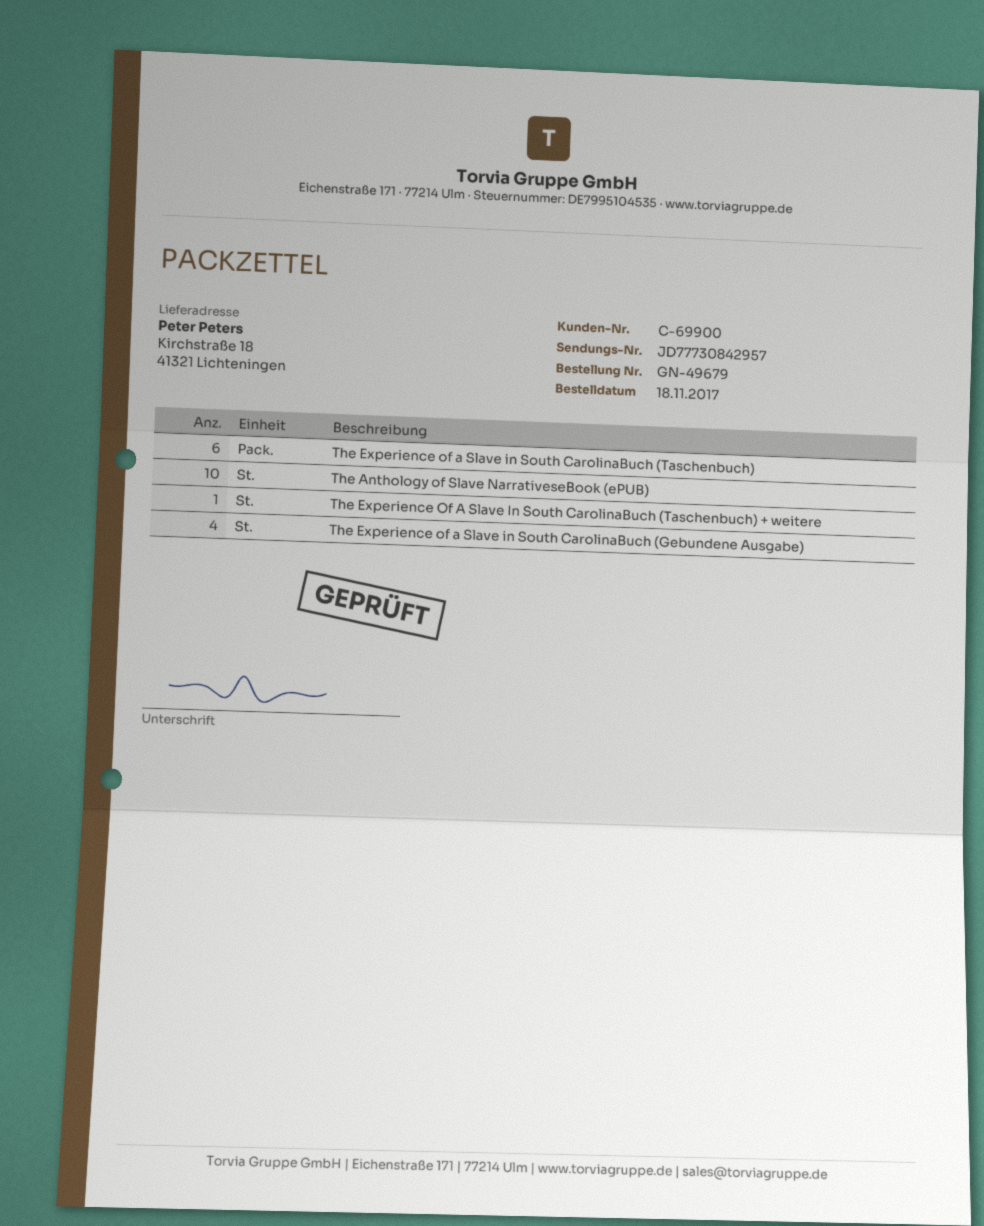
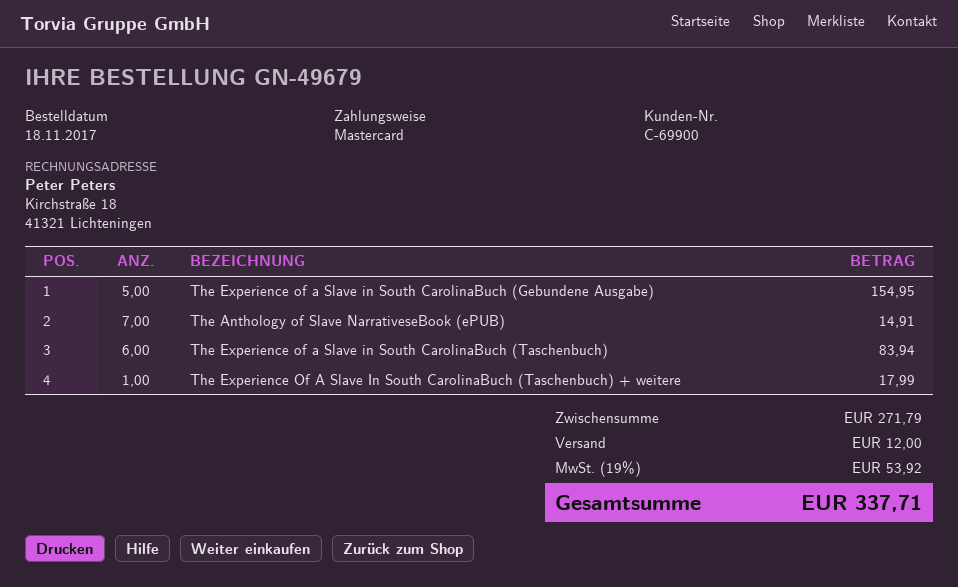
The Anthology of Slave NarrativeseBook (ePUB): 10 -> 7
The Experience of a Slave in South CarolinaBuch (Gebundene Ausgabe): 4 -> 5

